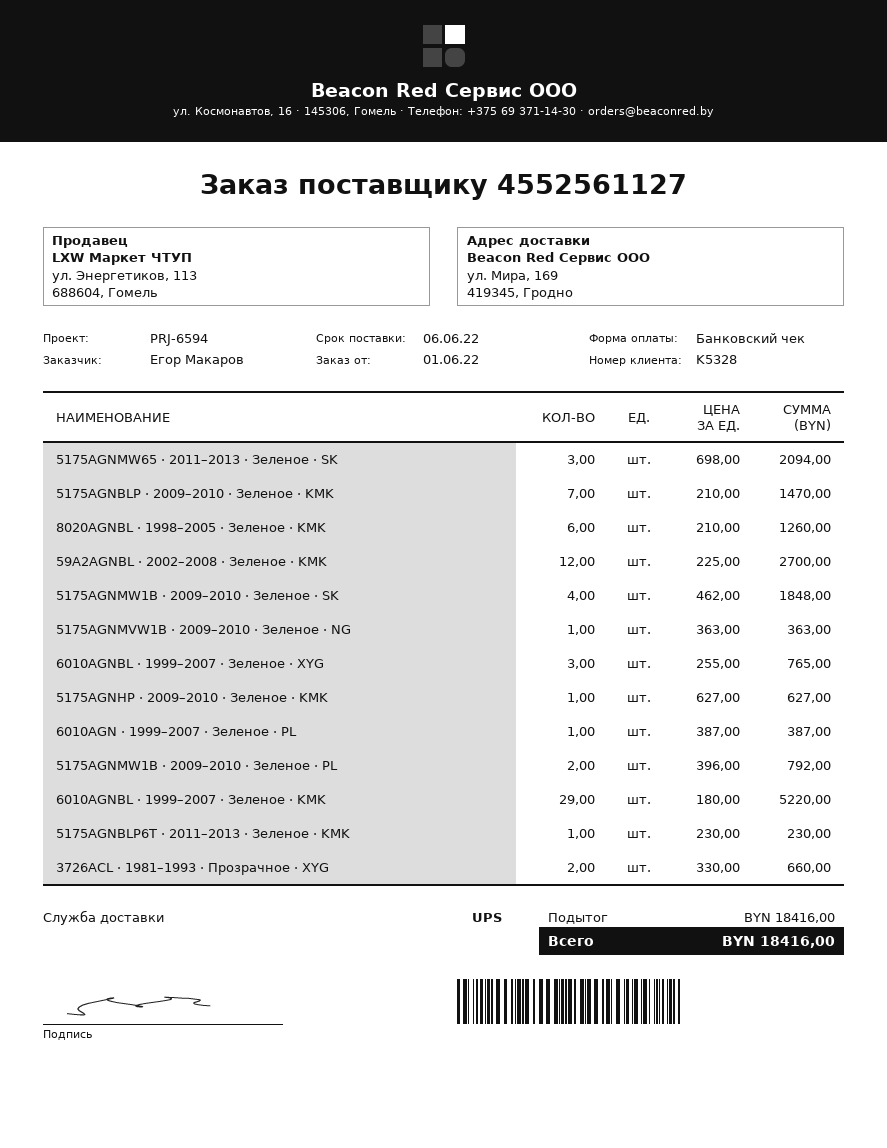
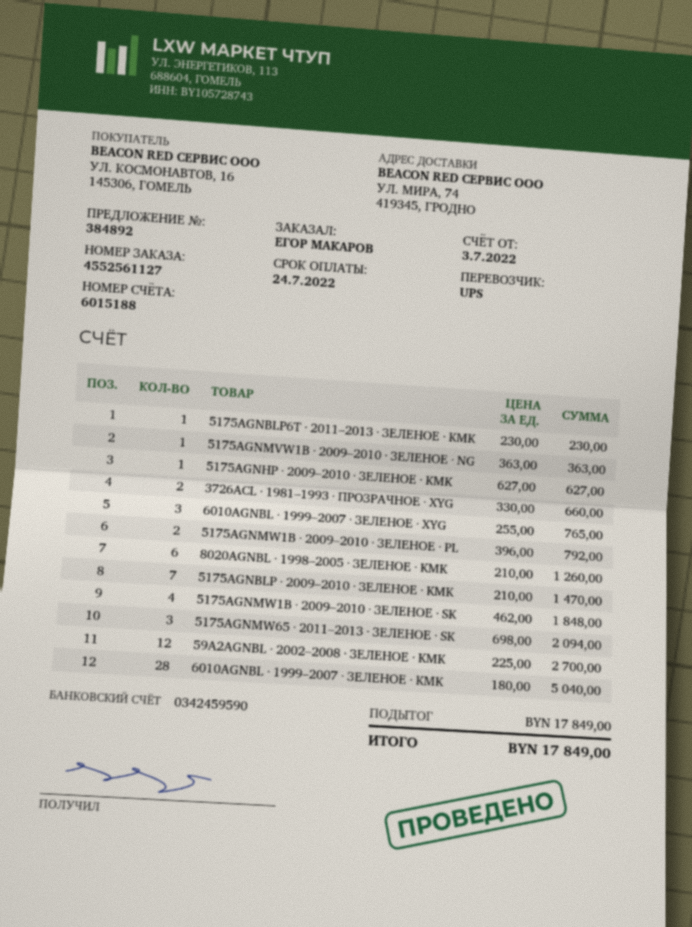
ship to: ул. Мира, 169, 419345, Гродно -> УЛ. МИРА, 74, 419345, ГРОДНО
6010AGN · 1999–2007 · Зеленое · PL: 1 x 387.00 = 387.00 -> none
6010AGNBL · 1999–2007 · Зеленое · KMK: 29 x 180.00 = 5220.00 -> 28 x 180.00 = 5040.00
subtotal: 18416.00 -> 17849.00
total: 18416.00 -> 17849.00

